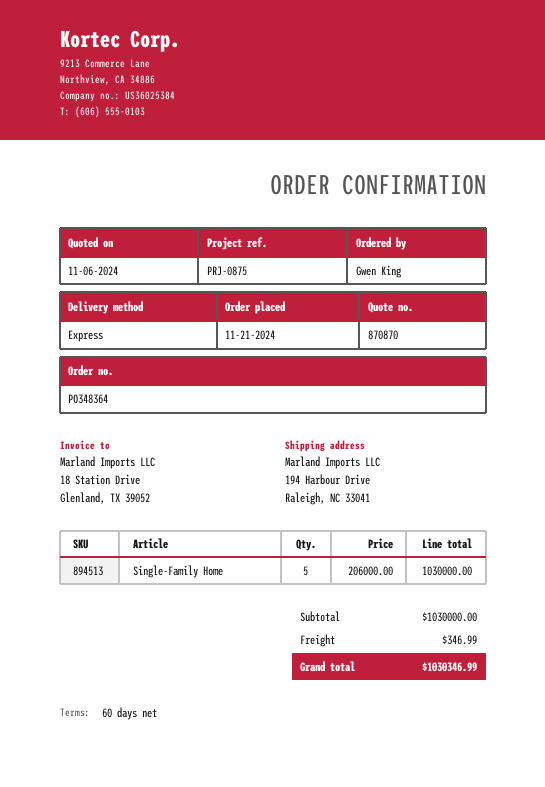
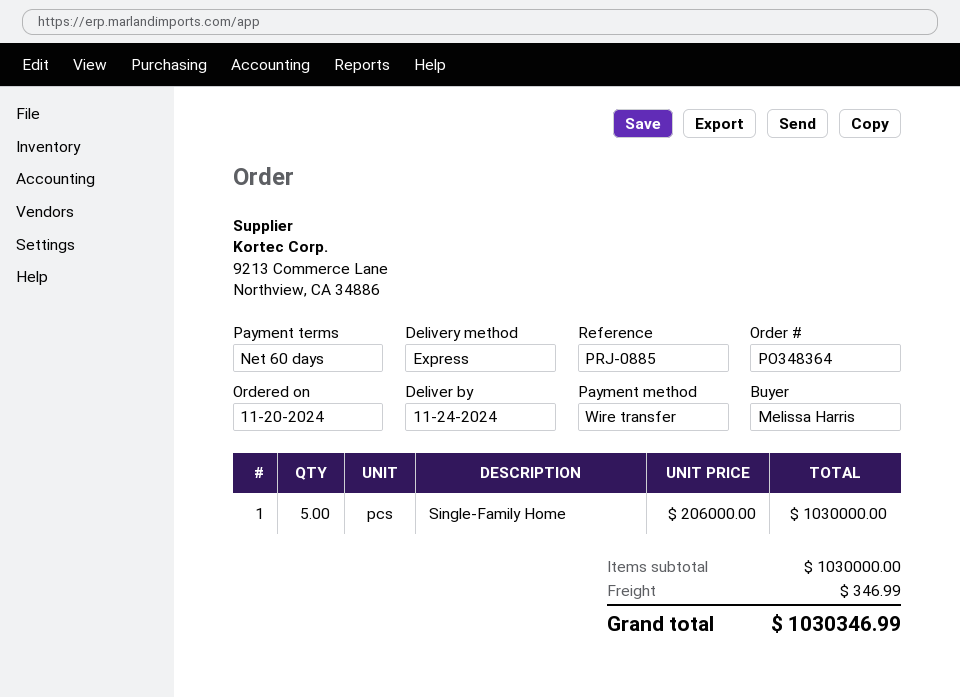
order date: 2024-11-21 -> 2024-11-20
reference: PRJ-0875 -> PRJ-0885
ordered by: Gwen King -> Melissa Harris

